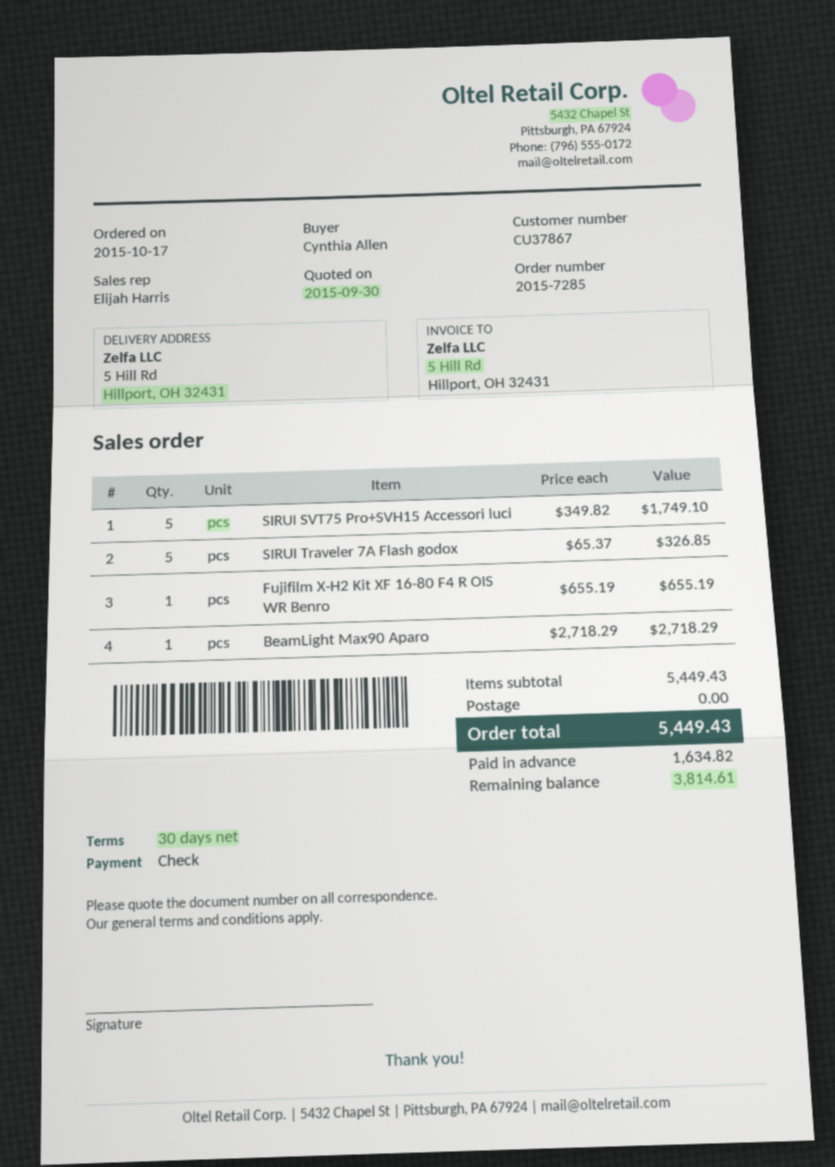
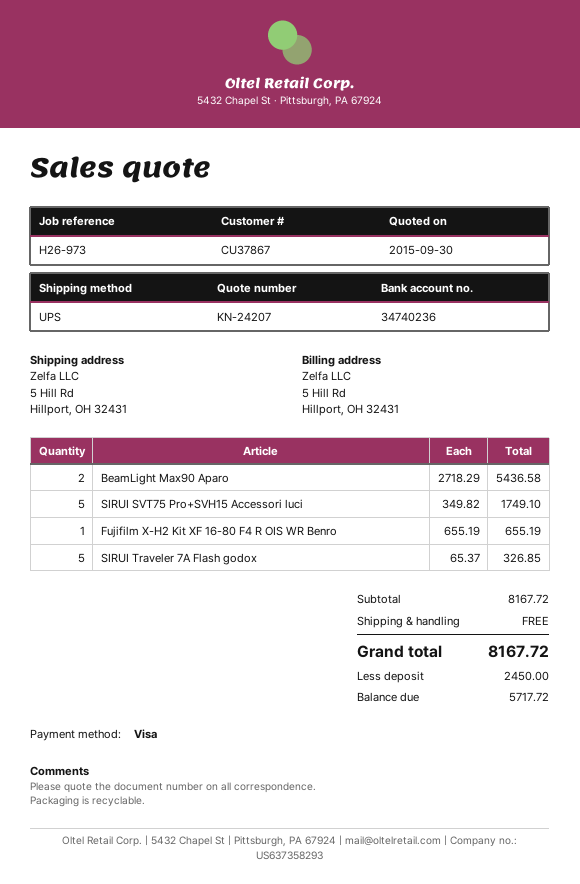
payment method: cheque -> Visa
BeamLight Max90 Aparo: 1 x 2718.29 = 2718.29 -> 2 x 2718.29 = 5436.58
subtotal: 5449.43 -> 8167.72
total: 5449.43 -> 8167.72
deposit: 1634.82 -> 2450.00
balance: 3814.61 -> 5717.72

